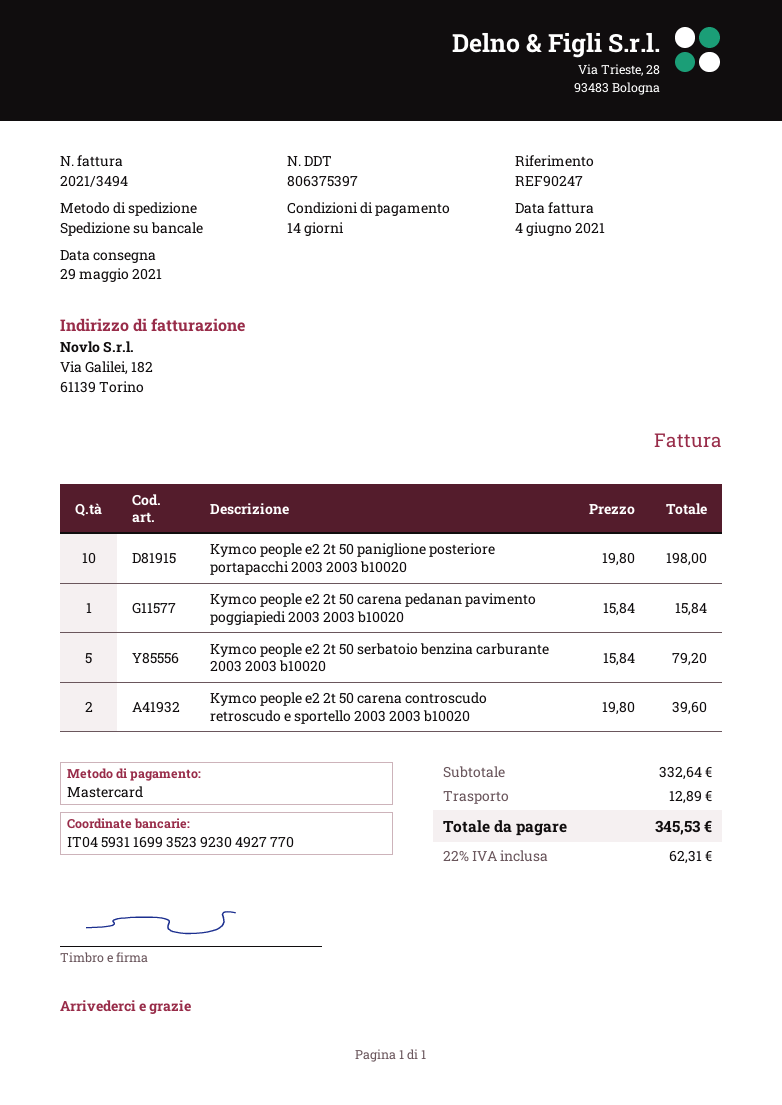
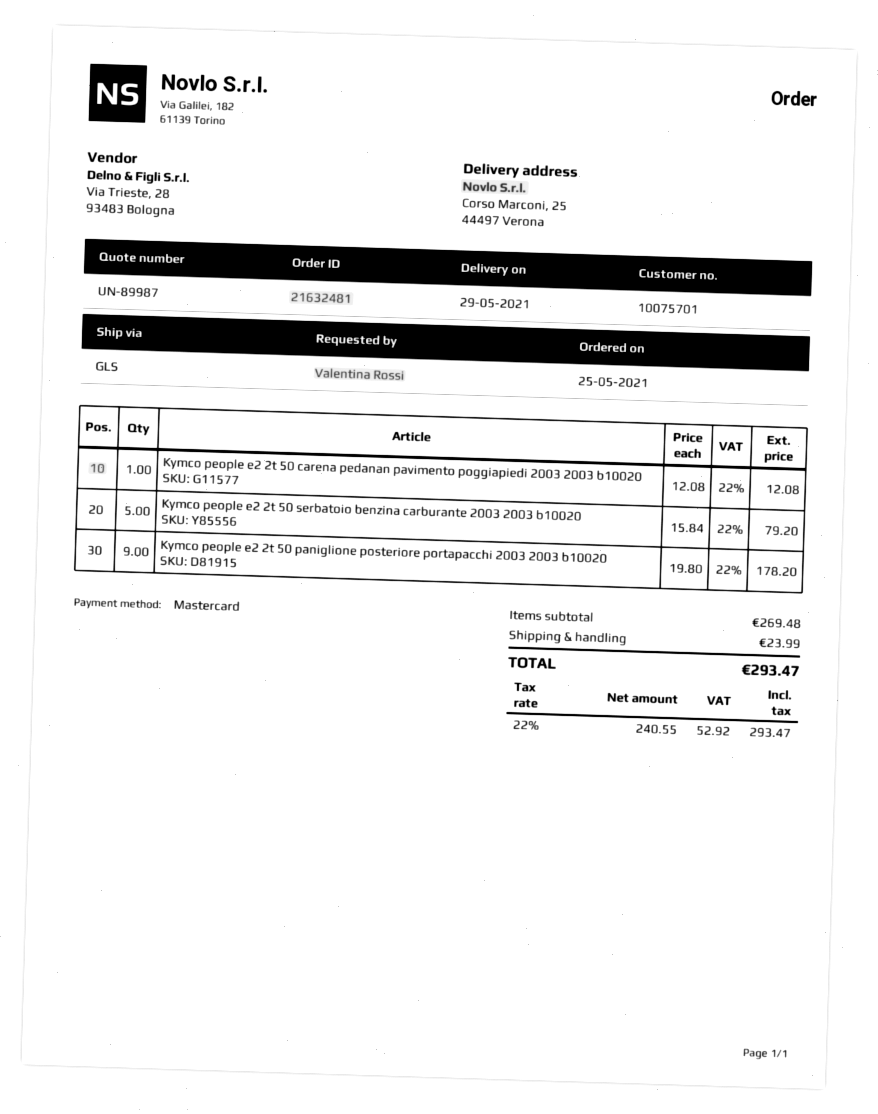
shipping method: pallet freight -> GLS
Kymco people e2 2t 50 paniglione posteriore portapacchi 2003 2003 b10020: 10 x 19.80 = 198.00 -> 9 x 19.80 = 178.20
Kymco people e2 2t 50 carena pedanan pavimento poggiapiedi 2003 2003 b10020: 1 x 15.84 = 15.84 -> 1 x 12.08 = 12.08
Kymco people e2 2t 50 carena controscudo retroscudo e sportello 2003 2003 b10020: 2 x 19.80 = 39.60 -> none
subtotal: 332.64 -> 269.48
shipping: 12.89 -> 23.99
tax: 22% = 62.31 -> 22% = 52.92
total: 345.53 -> 293.47

